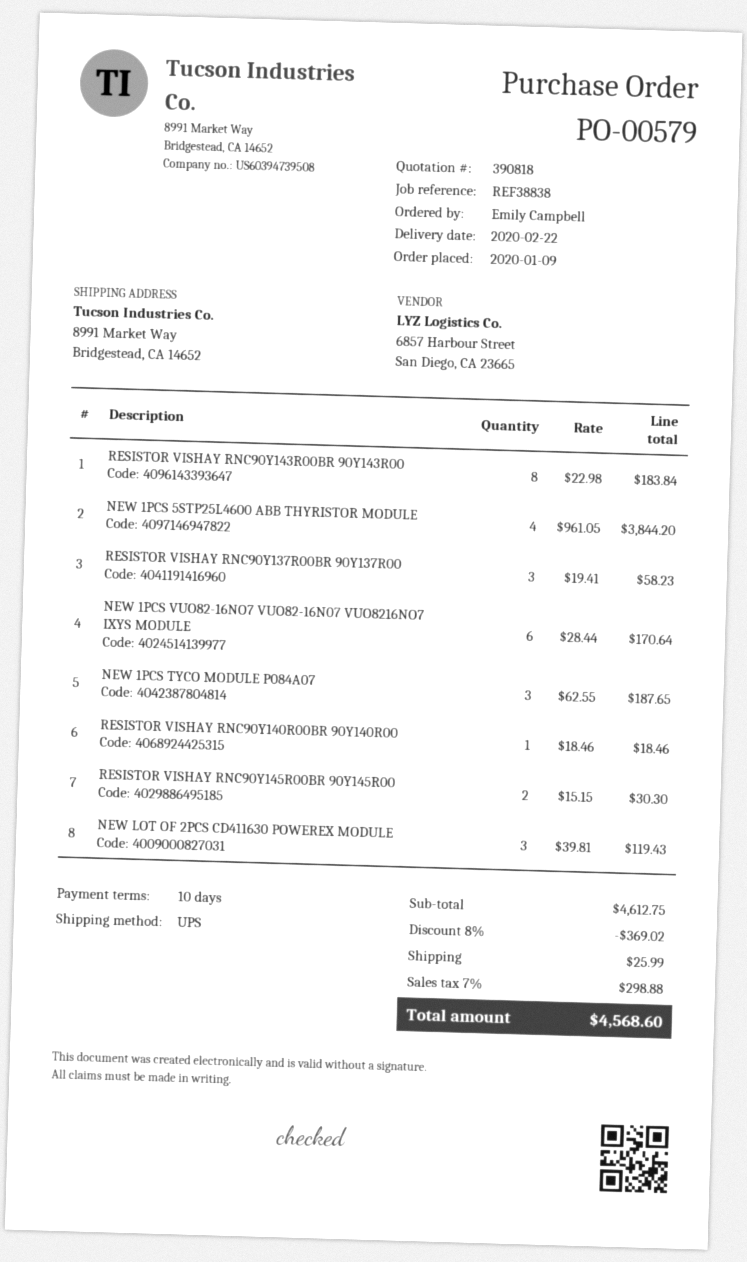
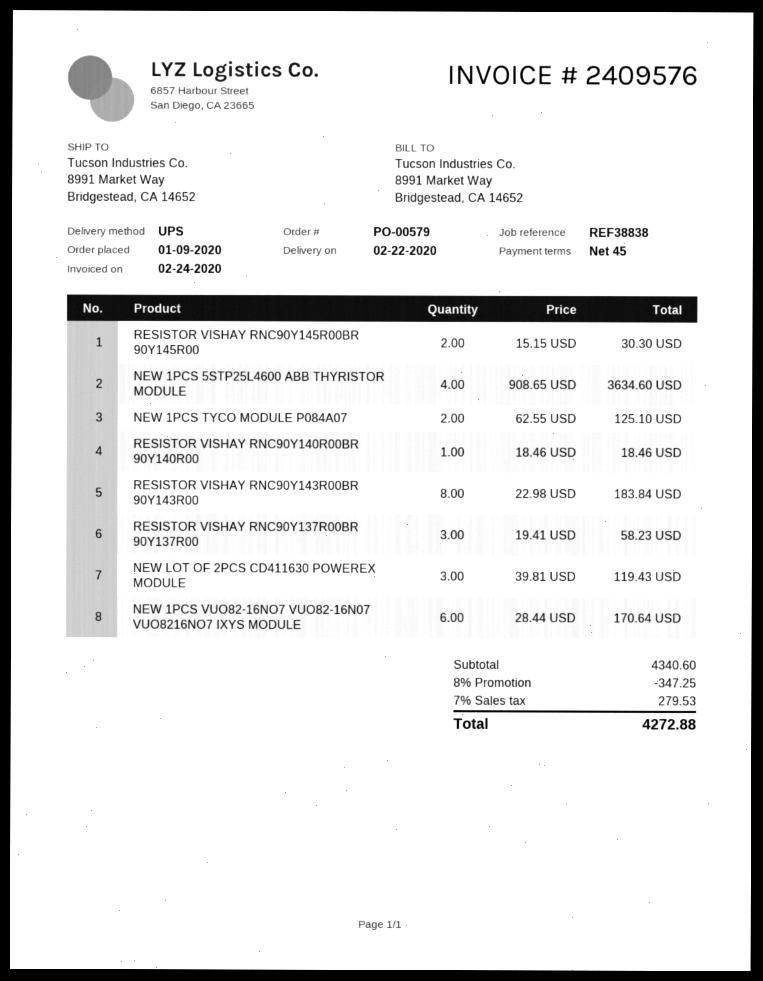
payment terms: 10 days -> 45 days
NEW 1PCS 5STP25L4600 ABB THYRISTOR MODULE: 4 x 961.05 = 3844.20 -> 4 x 908.65 = 3634.60
NEW 1PCS TYCO MODULE P084A07: 3 x 62.55 = 187.65 -> 2 x 62.55 = 125.10
subtotal: 4612.75 -> 4340.60
discount: 8% = 369.02 -> 8% = 347.25
shipping: 25.99 -> none
tax: 7% = 298.88 -> 7% = 279.53
total: 4568.60 -> 4272.88

